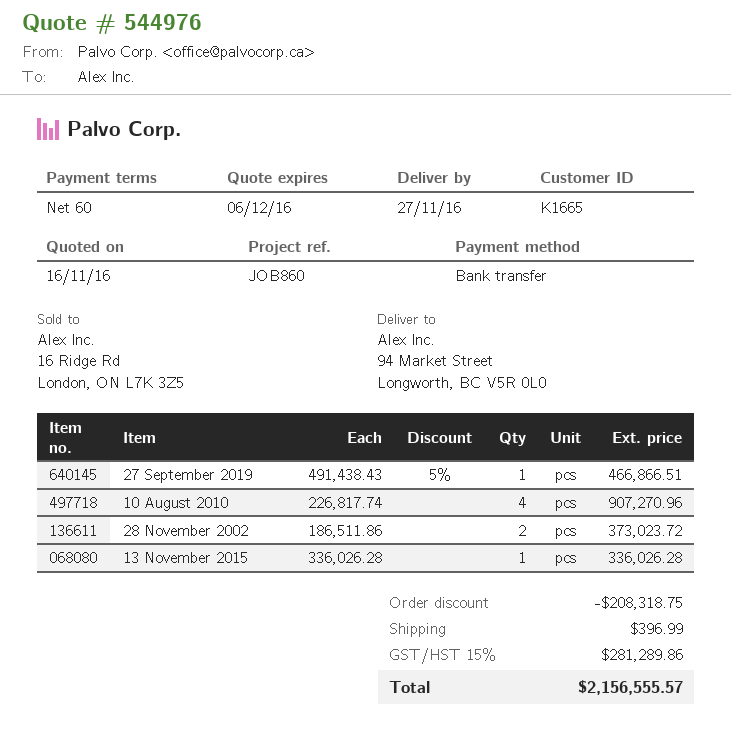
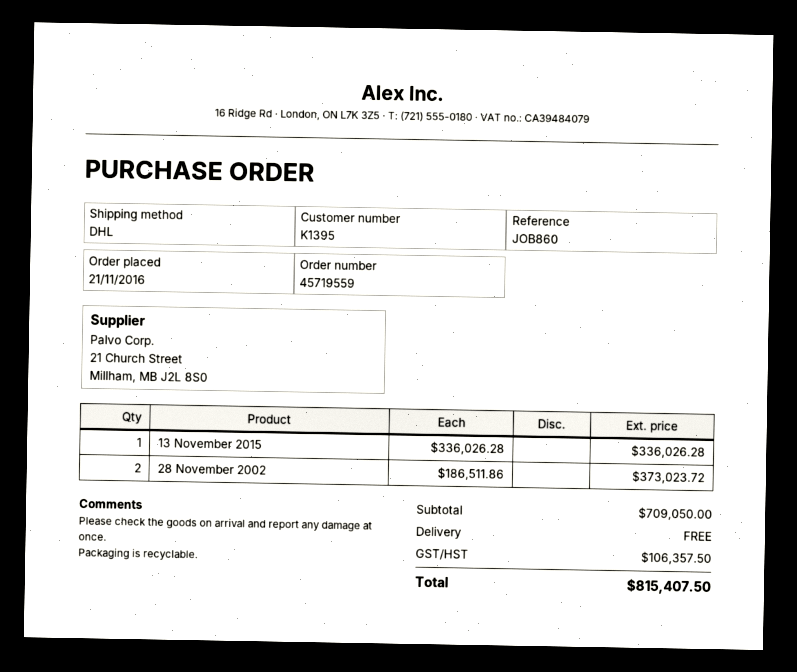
customer number: K1665 -> K1395
27 September 2019: 1 x 491438.43 - 5% = 466866.51 -> none
10 August 2010: 4 x 226817.74 = 907270.96 -> none
discount: 208318.75 -> none
shipping: 396.99 -> 0.00
tax: 281289.86 -> 106357.50
total: 2156555.57 -> 815407.50

